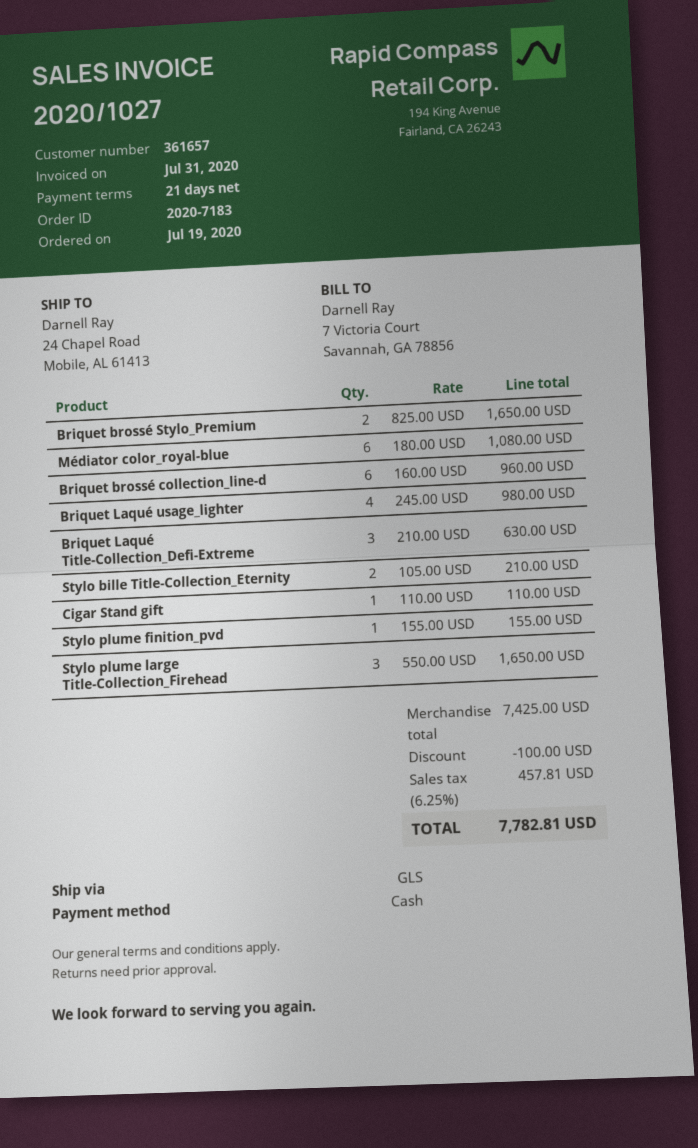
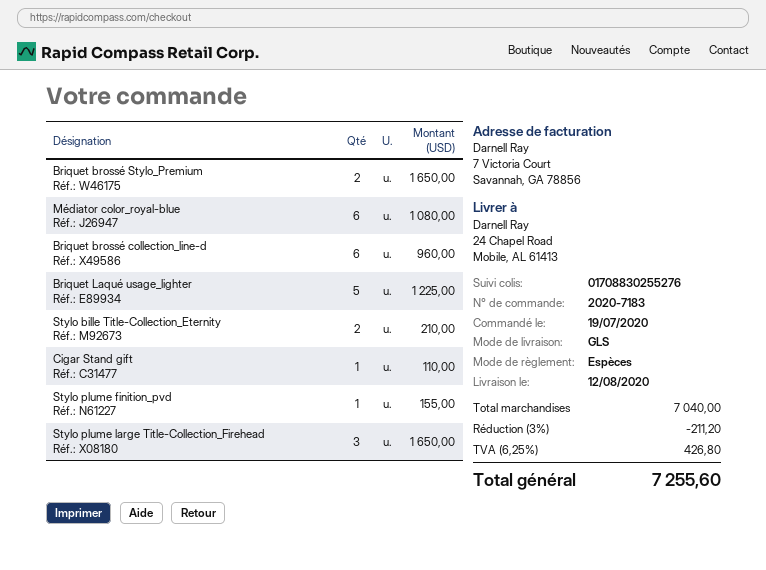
Briquet Laqué usage_lighter: 4 for 980.00 -> 5 for 1225.00
Briquet Laqué Title-Collection_Defi-Extreme: 3 for 630.00 -> none
subtotal: 7425.00 -> 7040.00
discount: 100.00 -> 211.20
tax: 6.25% = 457.81 -> 6.25% = 426.80
total: 7782.81 -> 7255.60

